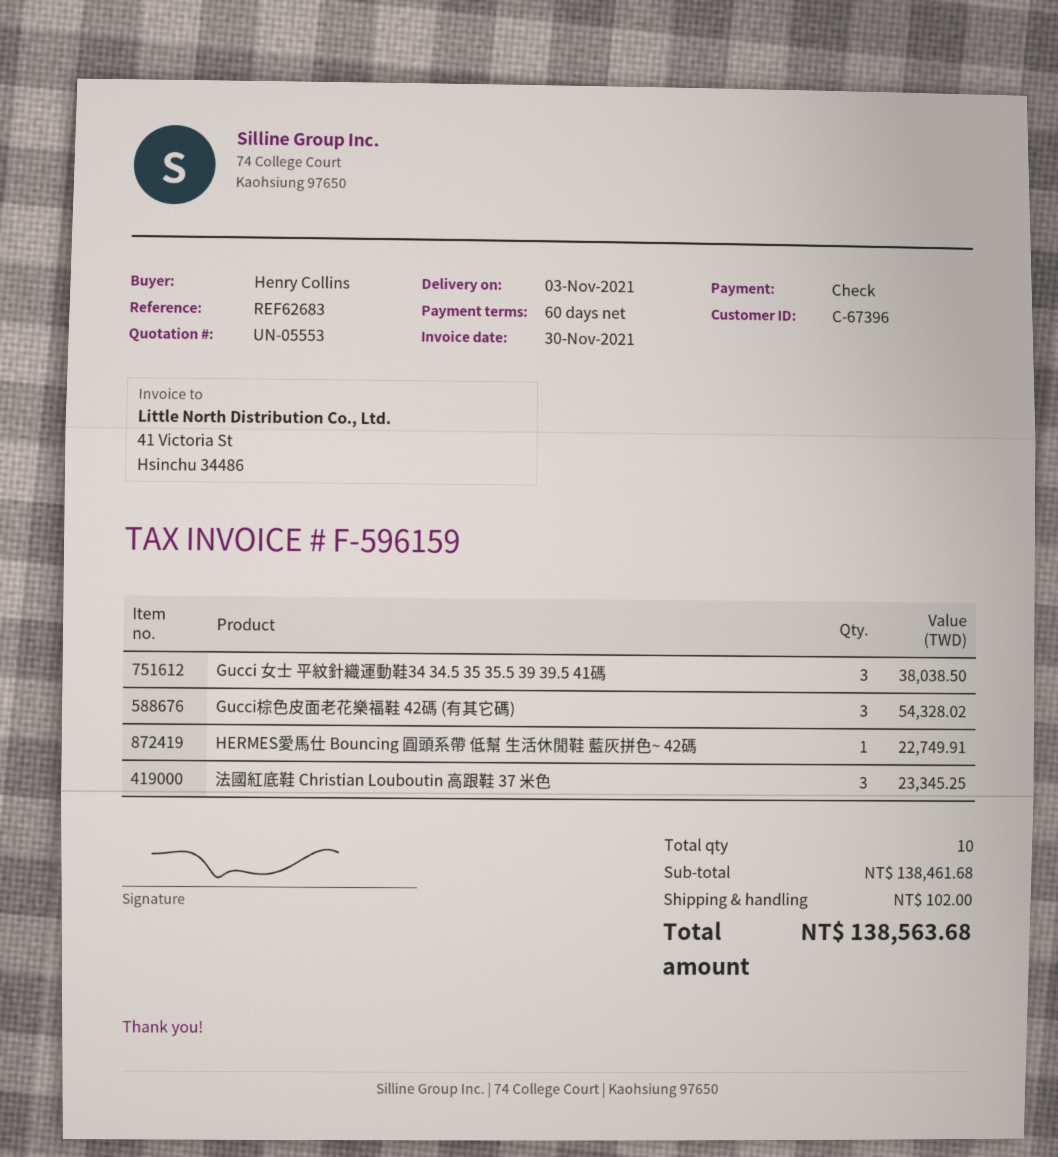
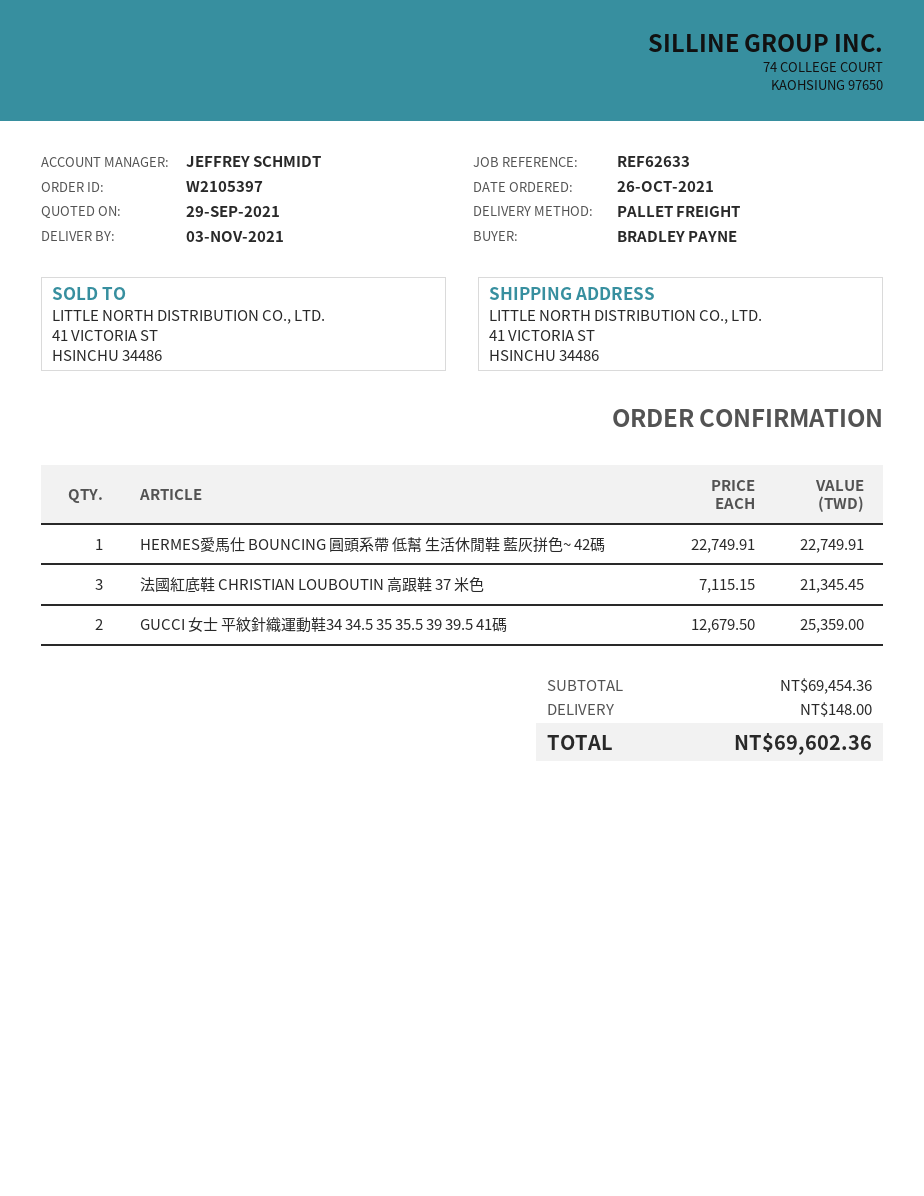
reference: REF62683 -> REF62633
ordered by: Henry Collins -> BRADLEY PAYNE
Gucci 女士 平紋針織運動鞋34 34.5 35 35.5 39 39.5 41碼: 3 for 38038.50 -> 2 for 25359.00
Gucci棕色皮面老花樂福鞋 42碼 (有其它碼): 3 for 54328.02 -> none
法國紅底鞋 Christian Louboutin 高跟鞋 37 米色: 3 for 23345.25 -> 3 for 21345.45
subtotal: 138461.68 -> 69454.36
shipping: 102.00 -> 148.00
total: 138563.68 -> 69602.36

